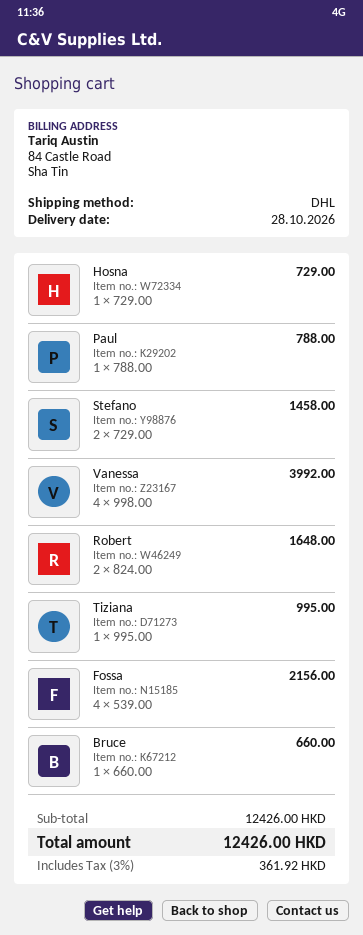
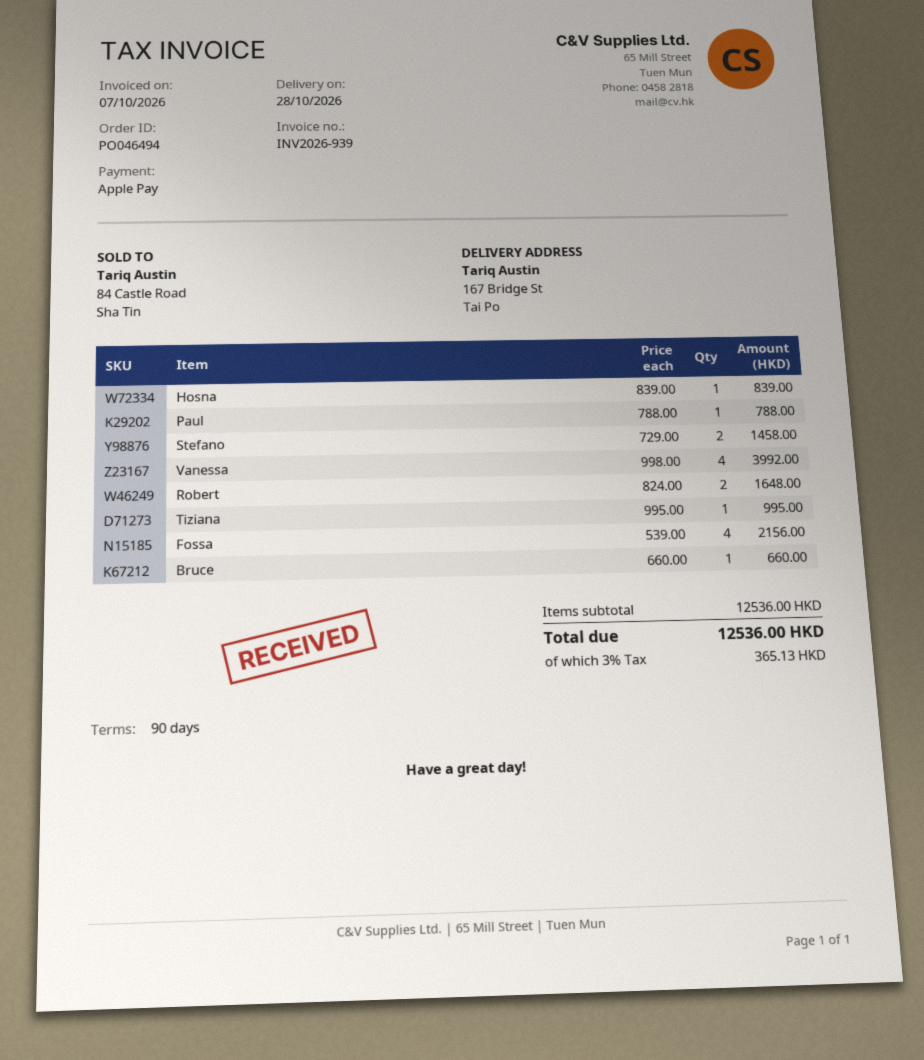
Hosna: 1 x 729.00 = 729.00 -> 1 x 839.00 = 839.00
subtotal: 12426.00 -> 12536.00
tax: 3% = 361.92 -> 3% = 365.13
total: 12426.00 -> 12536.00

